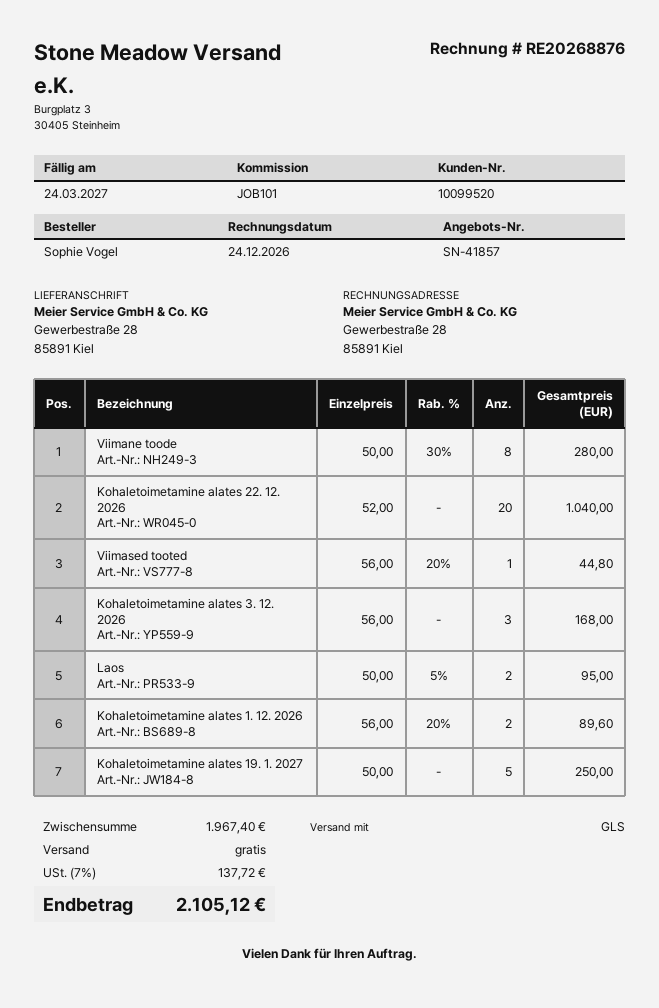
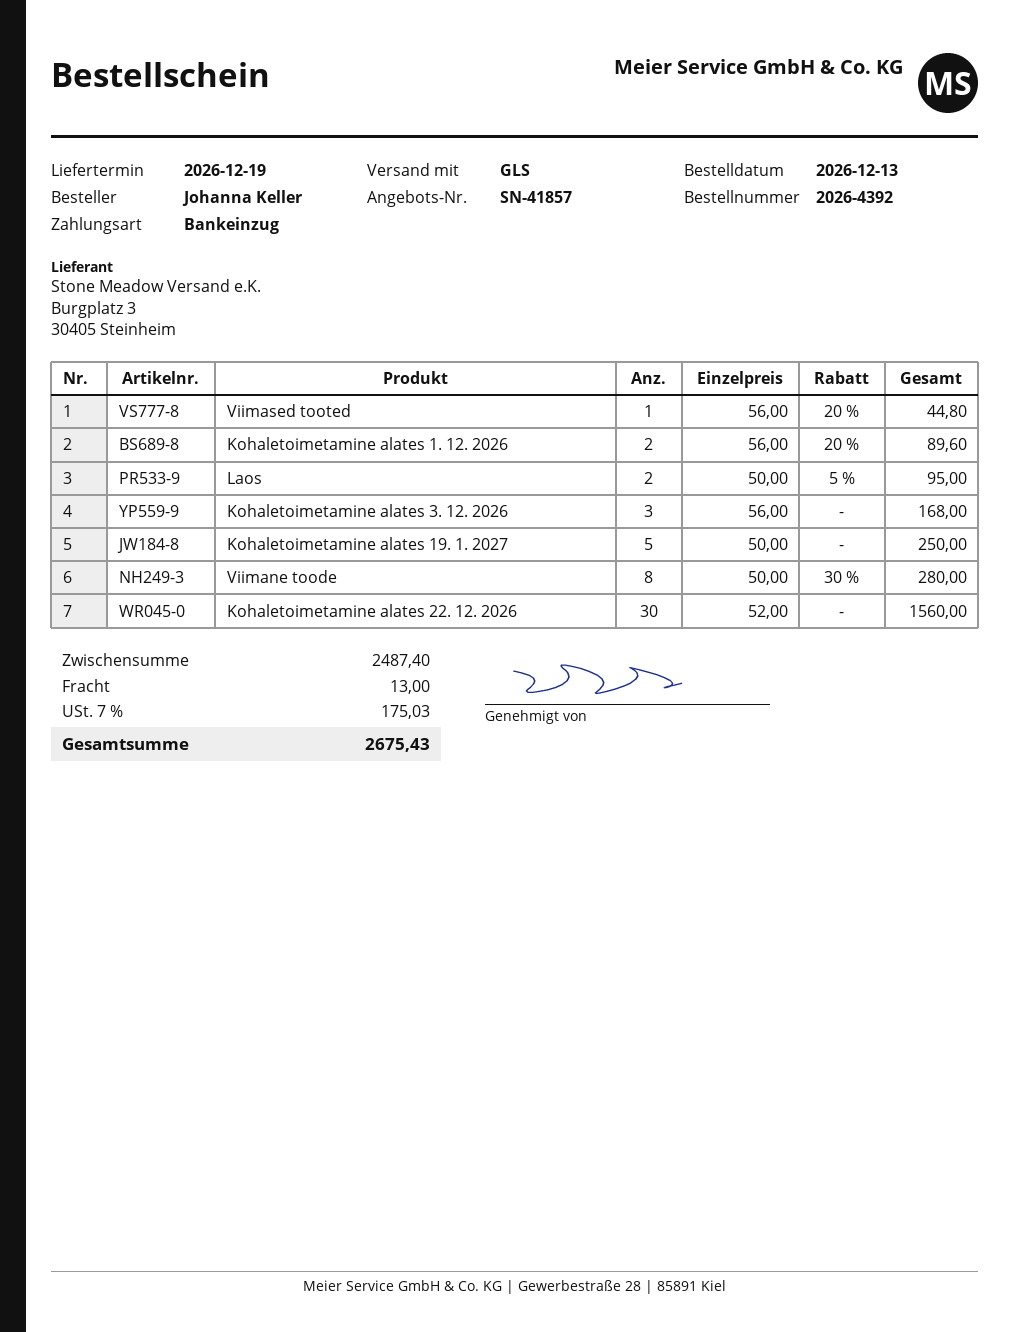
ordered by: Sophie Vogel -> Johanna Keller
Kohaletoimetamine alates 22. 12. 2026: 20 x 52.00 = 1040.00 -> 30 x 52.00 = 1560.00
subtotal: 1967.40 -> 2487.40
shipping: 0.00 -> 13.00
tax: 7% = 137.72 -> 7% = 175.03
total: 2105.12 -> 2675.43

